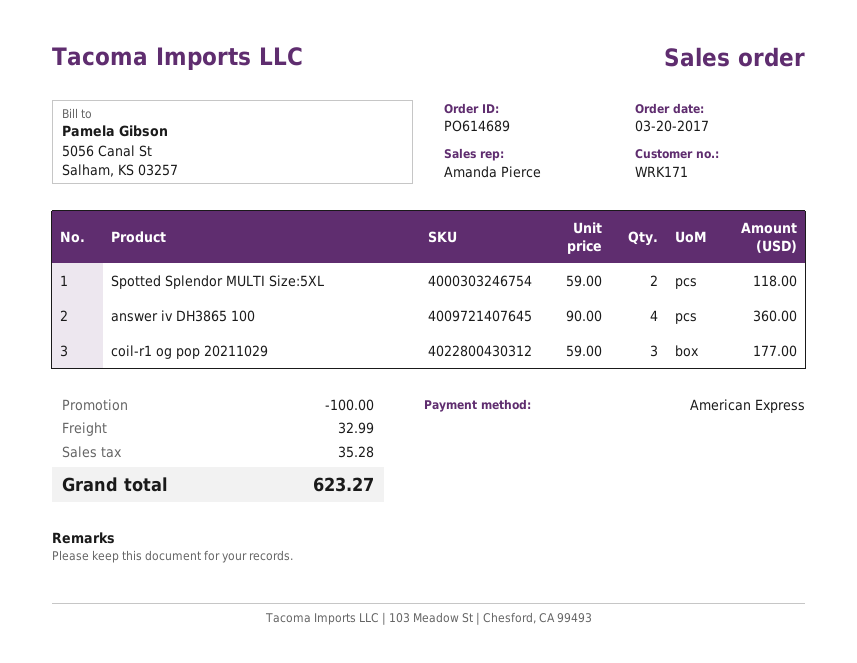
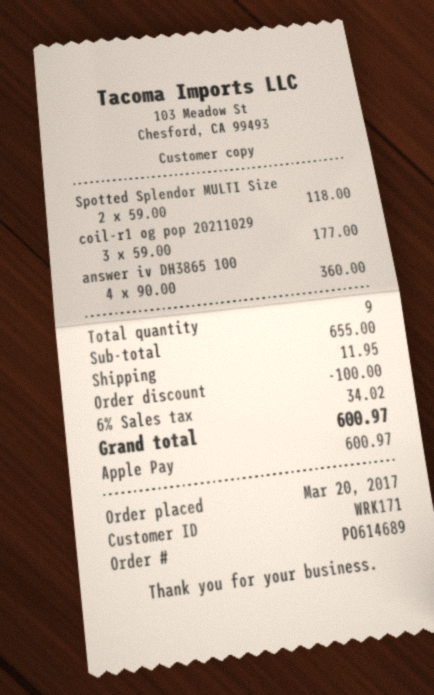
payment method: American Express -> Apple Pay
shipping: 32.99 -> 11.95
tax: 35.28 -> 34.02
total: 623.27 -> 600.97

